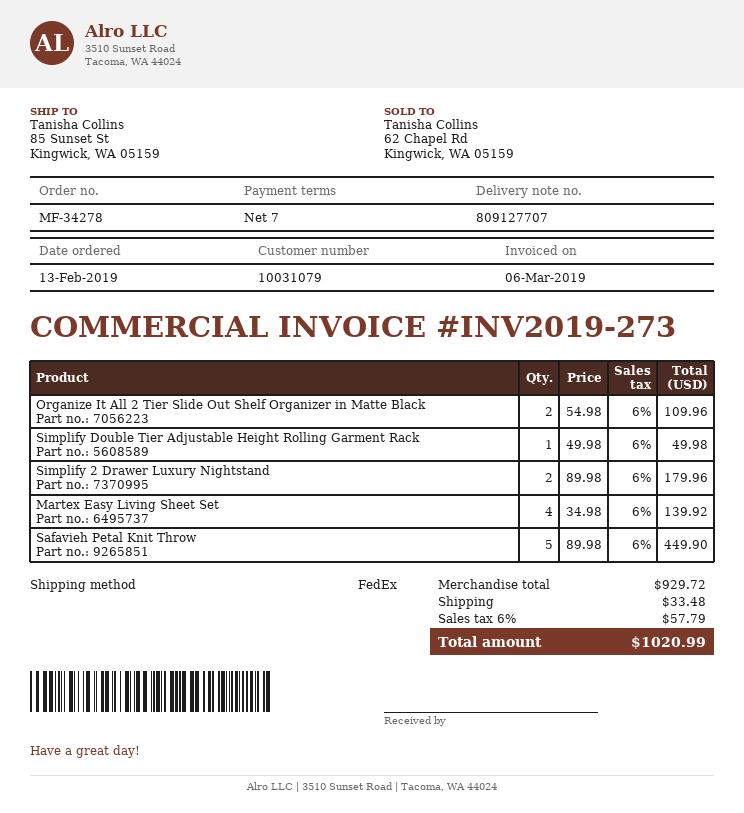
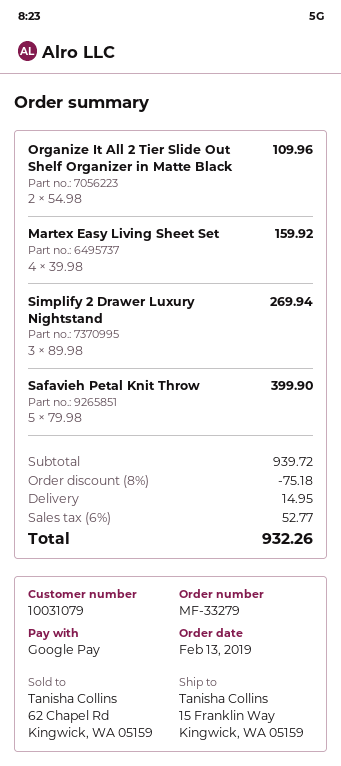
order number: MF-34278 -> MF-33279
ship to: 85 Sunset St, Kingwick, WA 05159 -> 15 Franklin Way, Kingwick, WA 05159
Simplify Double Tier Adjustable Height Rolling Garment Rack: 1 x 49.98 = 49.98 -> none
Simplify 2 Drawer Luxury Nightstand: 2 x 89.98 = 179.96 -> 3 x 89.98 = 269.94
Martex Easy Living Sheet Set: 4 x 34.98 = 139.92 -> 4 x 39.98 = 159.92
Safavieh Petal Knit Throw: 5 x 89.98 = 449.90 -> 5 x 79.98 = 399.90
subtotal: 929.72 -> 939.72
discount: none -> 8% = 75.18
shipping: 33.48 -> 14.95
tax: 6% = 57.79 -> 6% = 52.77
total: 1020.99 -> 932.26

